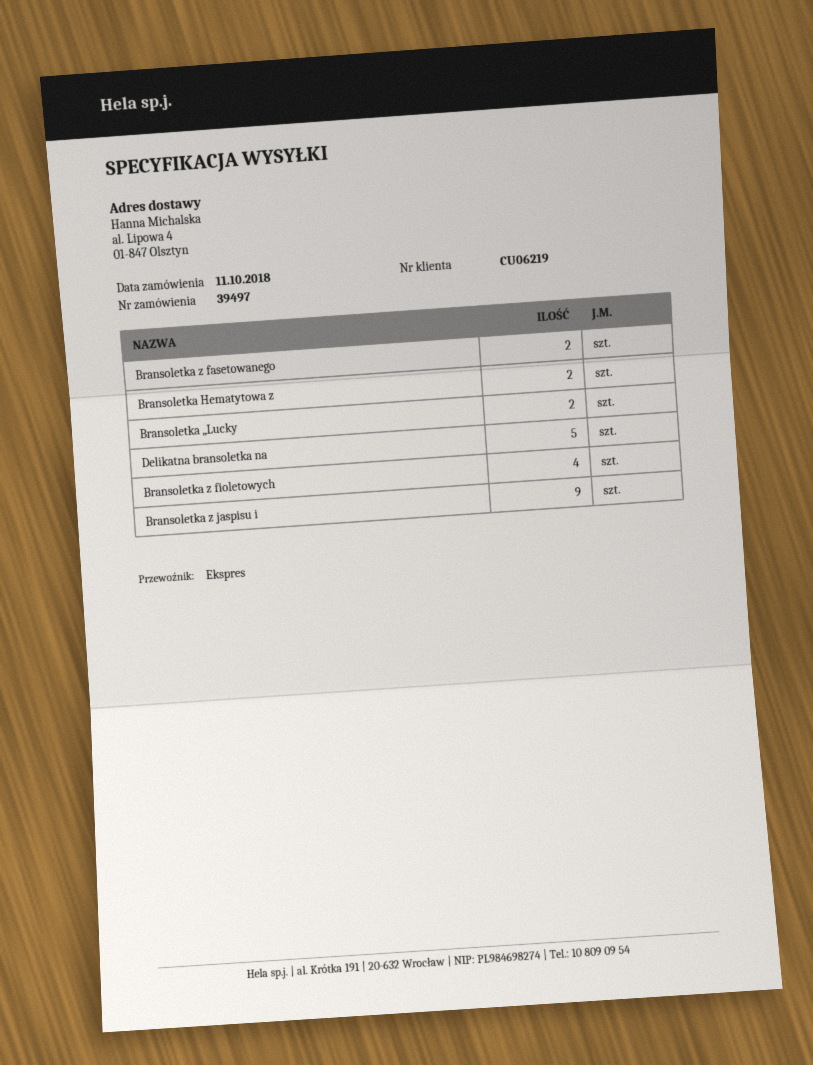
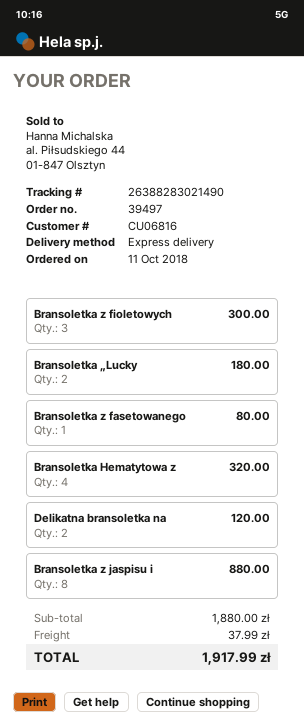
customer number: CU06219 -> CU06816
Bransoletka z fasetowanego: 2 -> 1
Bransoletka Hematytowa z: 2 -> 4
Delikatna bransoletka na: 5 -> 2
Bransoletka z fioletowych: 4 -> 3
Bransoletka z jaspisu i: 9 -> 8

